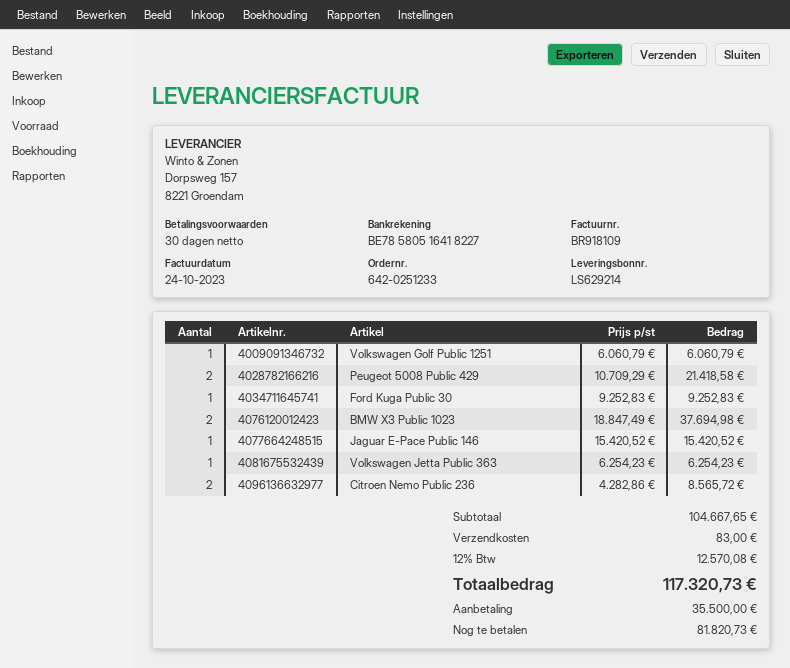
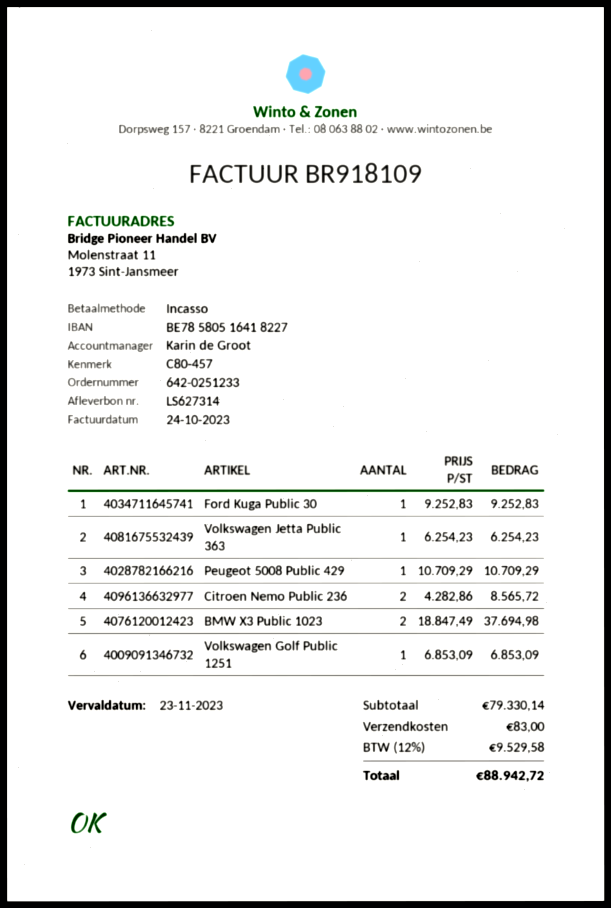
delivery note number: LS629214 -> LS627314
Volkswagen Golf Public 1251: 1 x 6060.79 = 6060.79 -> 1 x 6853.09 = 6853.09
Peugeot 5008 Public 429: 2 x 10709.29 = 21418.58 -> 1 x 10709.29 = 10709.29
Jaguar E-Pace Public 146: 1 x 15420.52 = 15420.52 -> none
subtotal: 104667.65 -> 79330.14
tax: 12% = 12570.08 -> 12% = 9529.58
total: 117320.73 -> 88942.72

